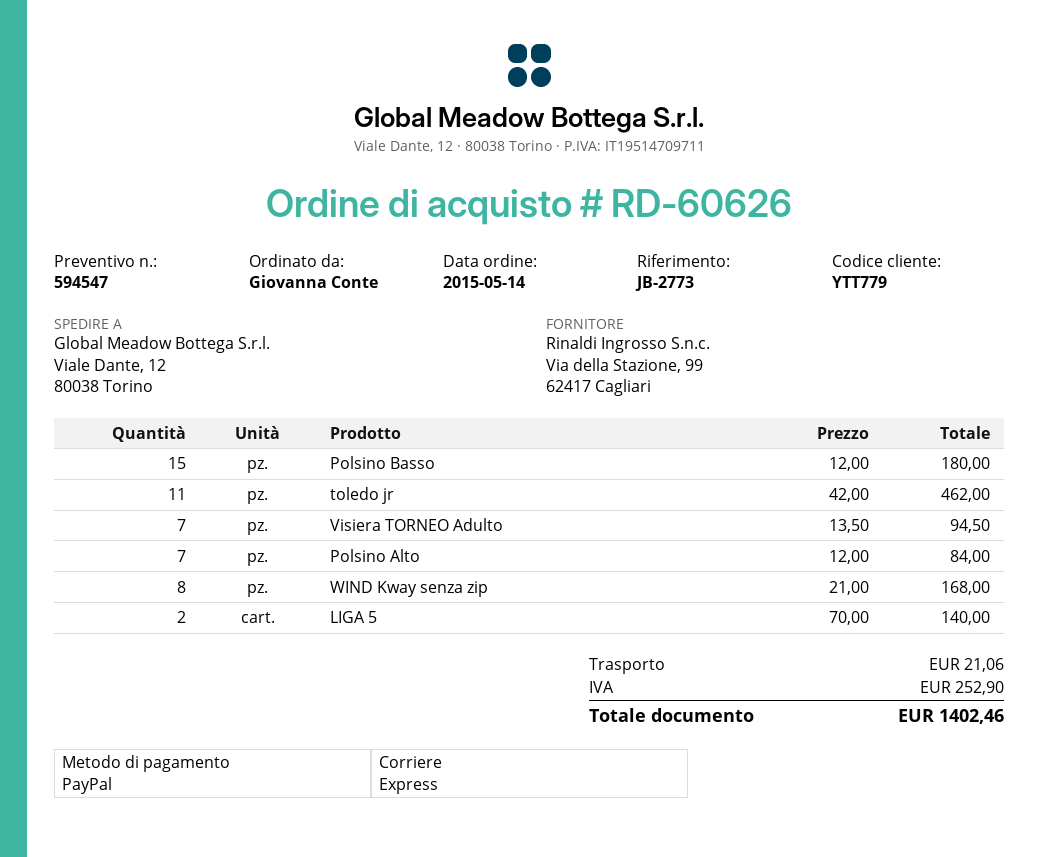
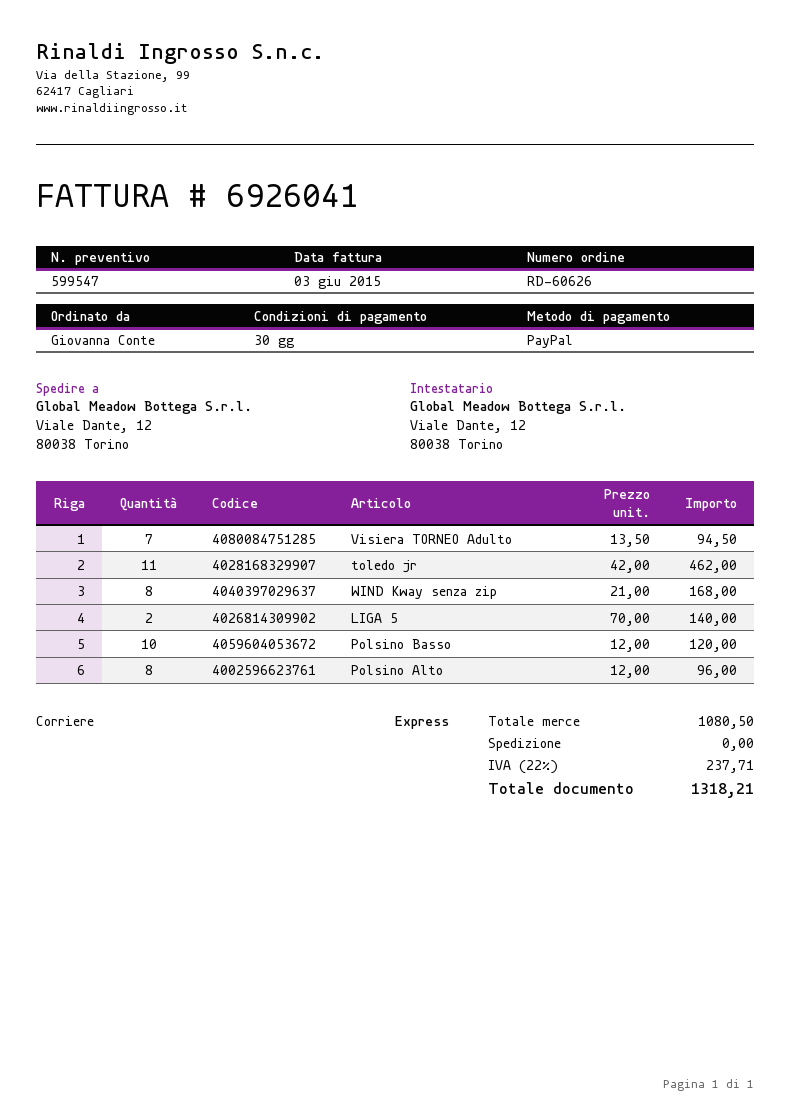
quote number: 594547 -> 599547
Polsino Basso: 15 x 12.00 = 180.00 -> 10 x 12.00 = 120.00
Polsino Alto: 7 x 12.00 = 84.00 -> 8 x 12.00 = 96.00
shipping: 21.06 -> 0.00
tax: 252.90 -> 237.71
total: 1402.46 -> 1318.21

